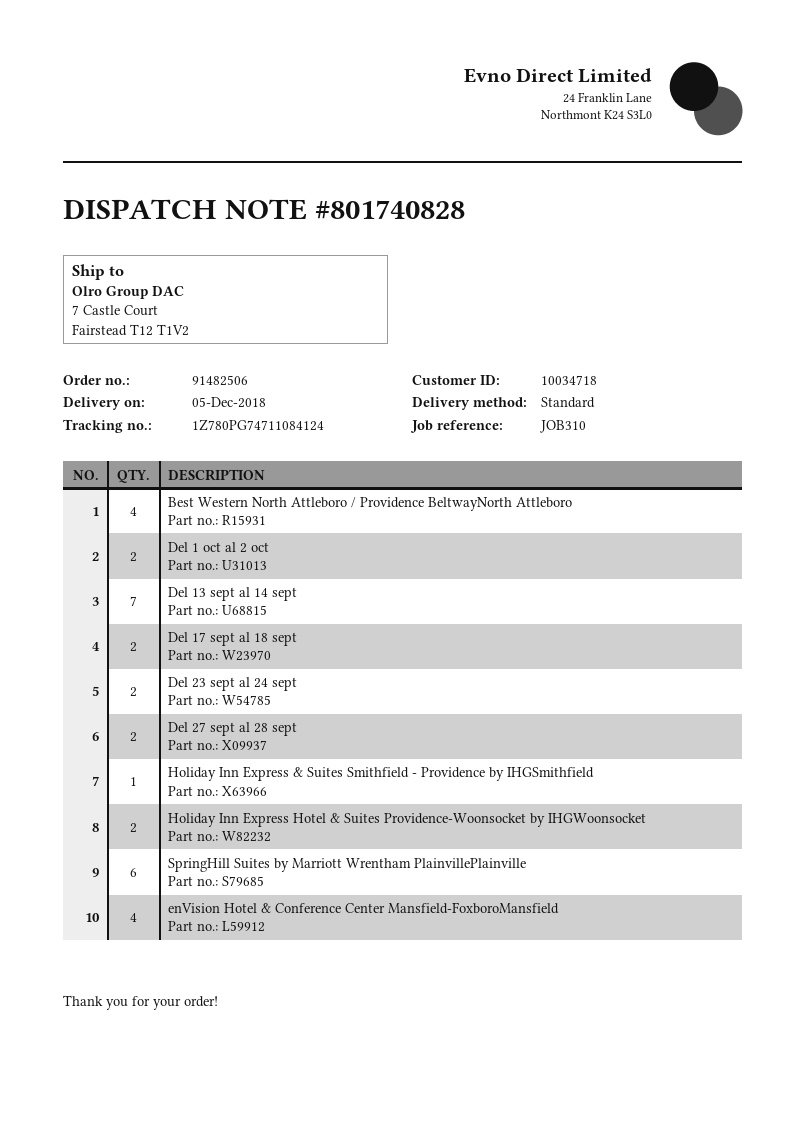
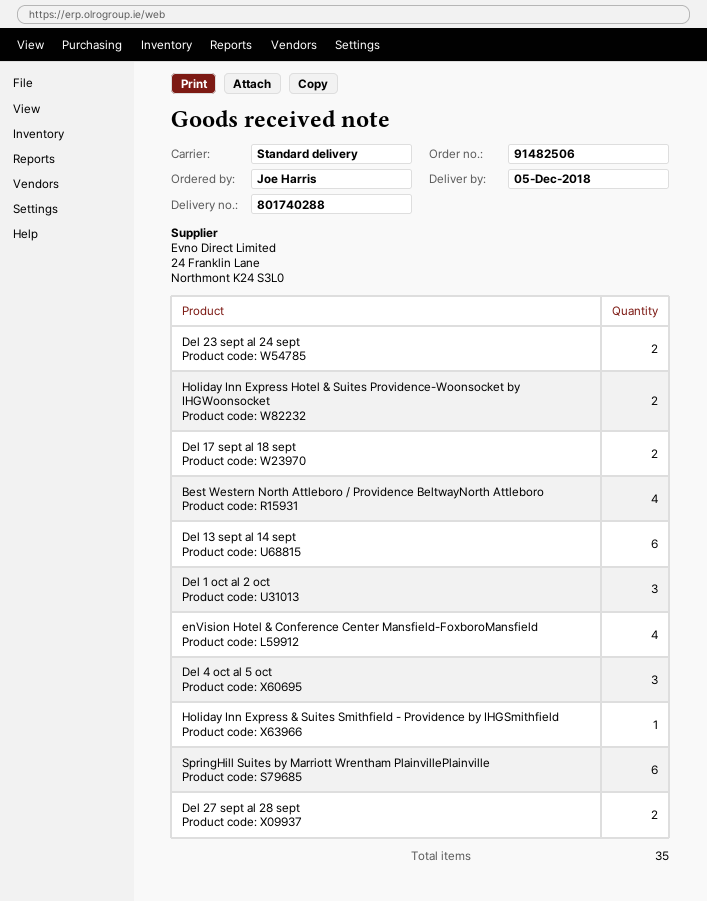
delivery note number: 801740828 -> 801740288
Del 1 oct al 2 oct: 2 -> 3
Del 13 sept al 14 sept: 7 -> 6
Del 4 oct al 5 oct: none -> 3

